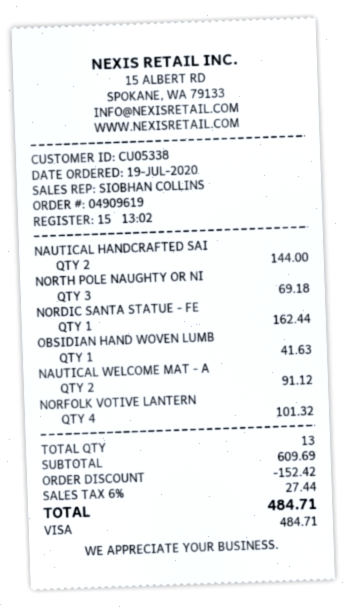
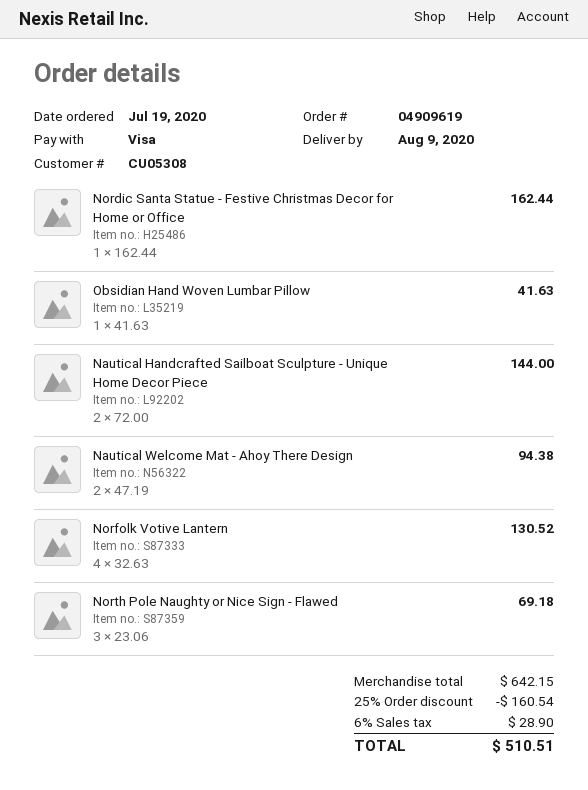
customer number: CU05338 -> CU05308
NAUTICAL WELCOME MAT - A: 2 for 91.12 -> 2 for 94.38
NORFOLK VOTIVE LANTERN: 4 for 101.32 -> 4 for 130.52
subtotal: 609.69 -> 642.15
discount: 152.42 -> 160.54
tax: 6% = 27.44 -> 6% = 28.90
total: 484.71 -> 510.51

